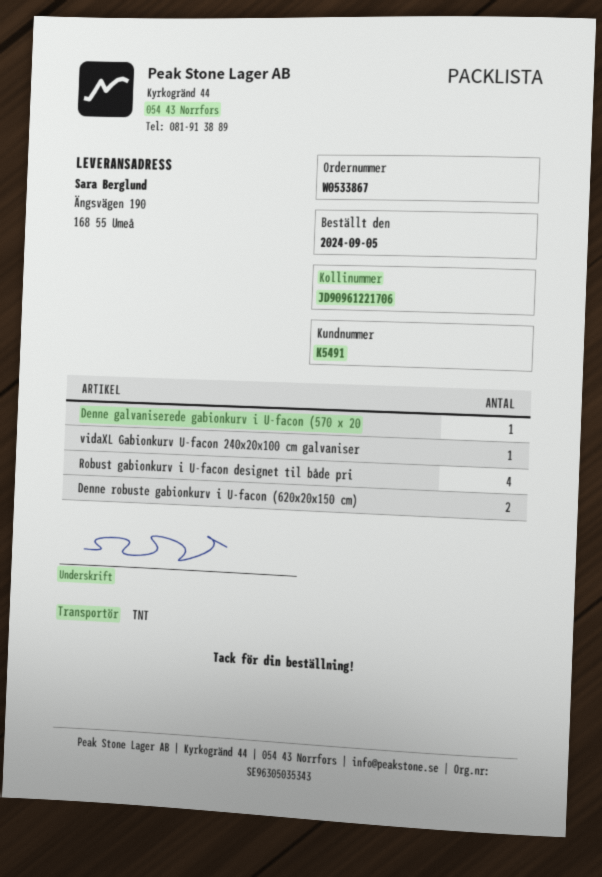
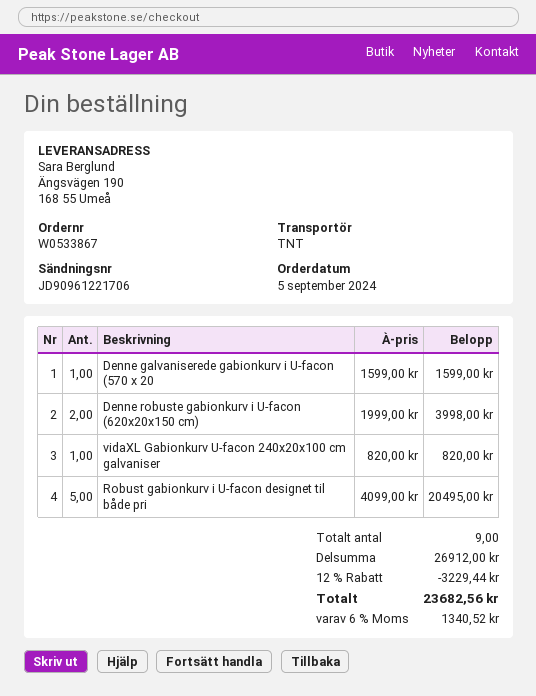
Robust gabionkurv i U-facon designet til både pri: 4 -> 5

